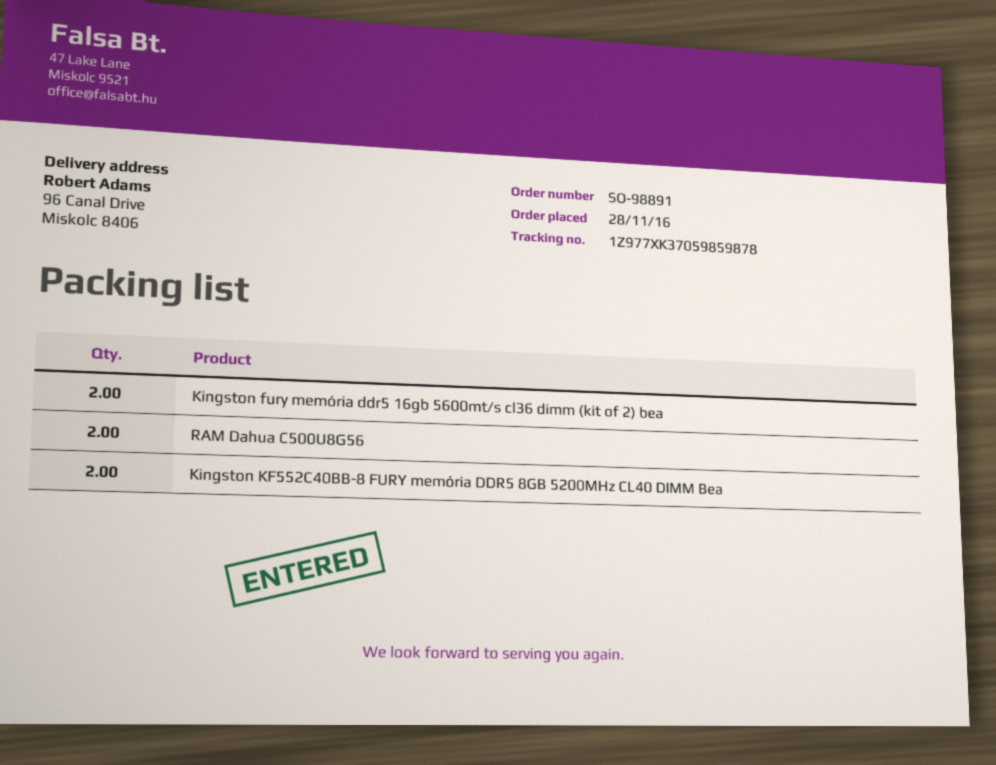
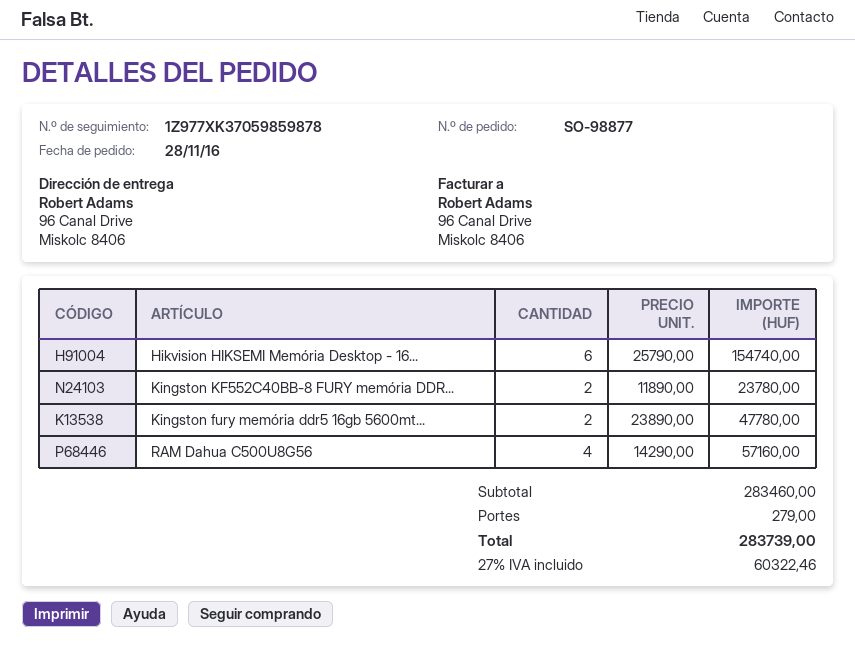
order number: SO-98891 -> SO-98877
RAM Dahua C500U8G56: 2 -> 4
Hikvision HIKSEMI Memória Desktop - 16...: none -> 6

